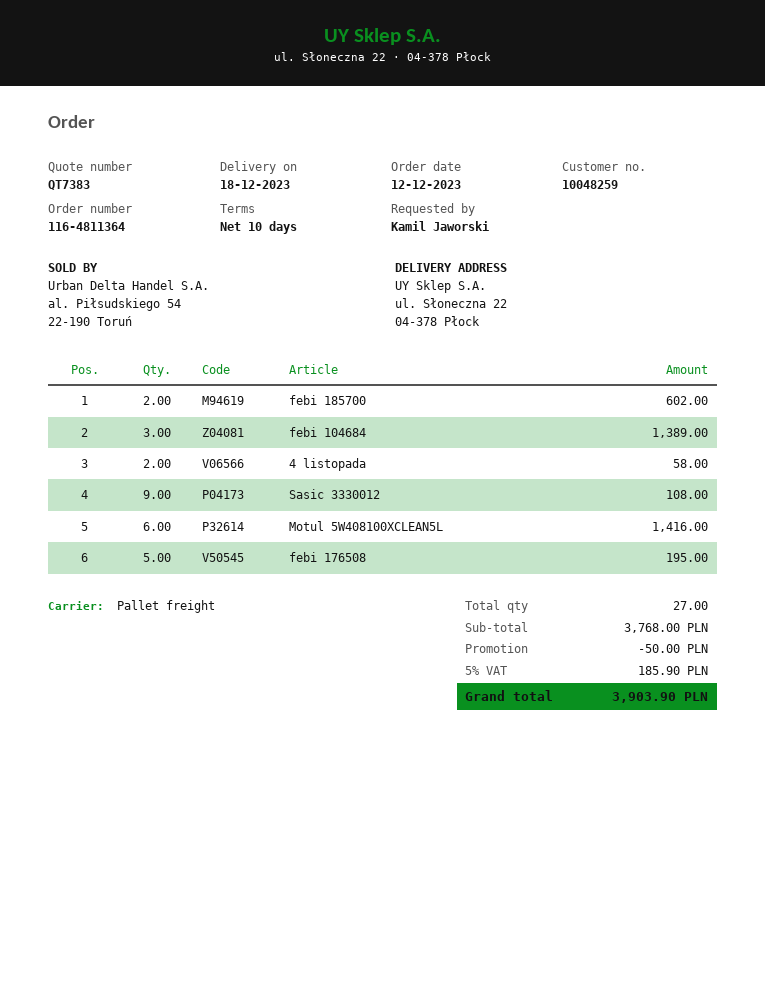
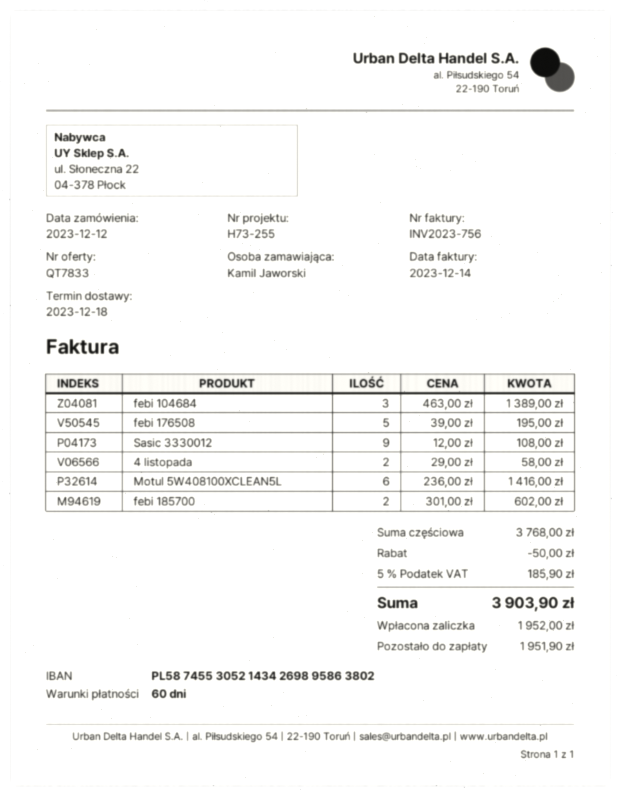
quote number: QT7383 -> QT7833
payment terms: 10 days -> 60 days

